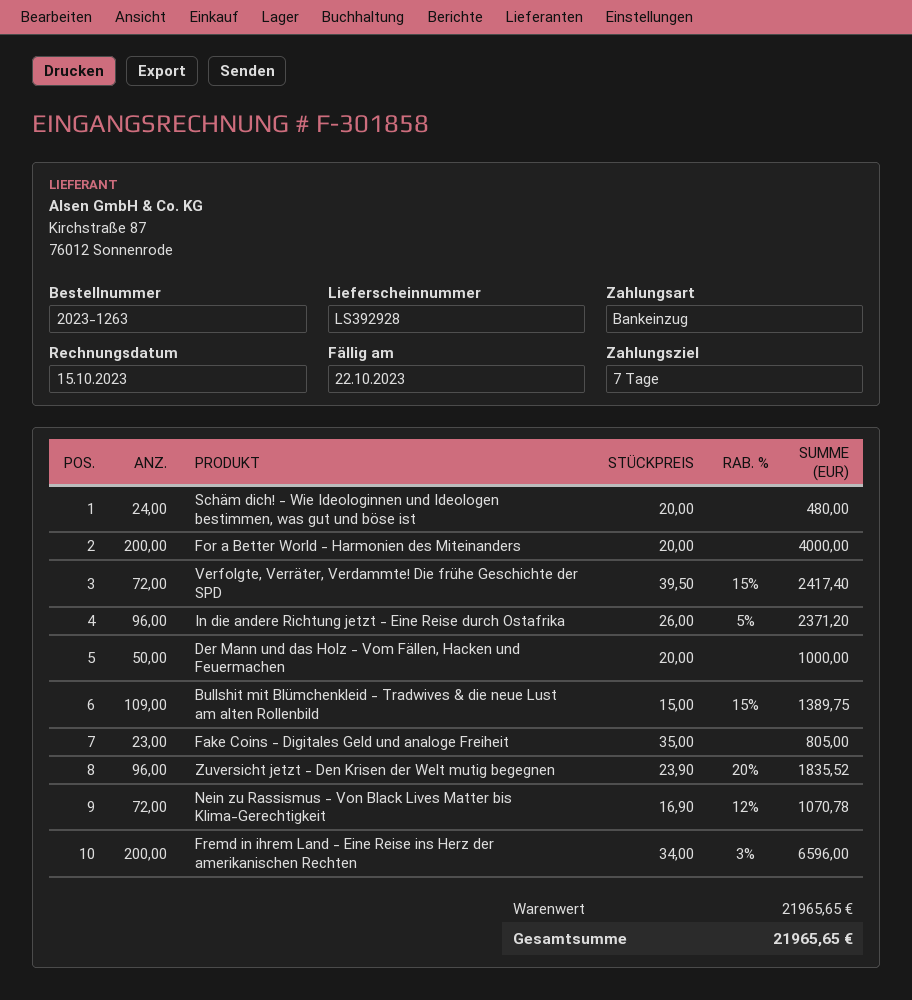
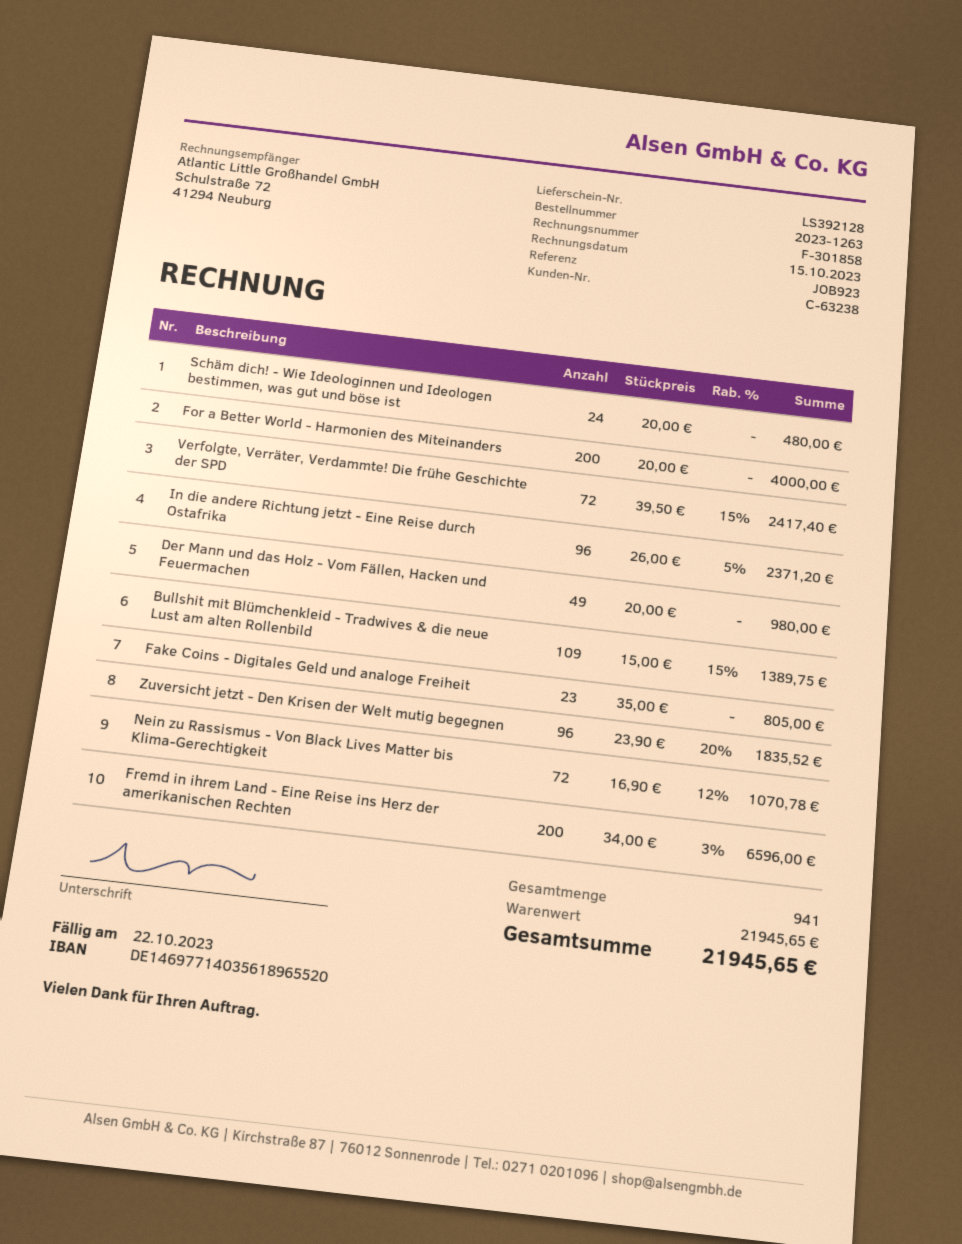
delivery note number: LS392928 -> LS392128
Der Mann und das Holz - Vom Fällen, Hacken und Feuermachen: 50 x 20.00 = 1000.00 -> 49 x 20.00 = 980.00
subtotal: 21965.65 -> 21945.65
total: 21965.65 -> 21945.65

